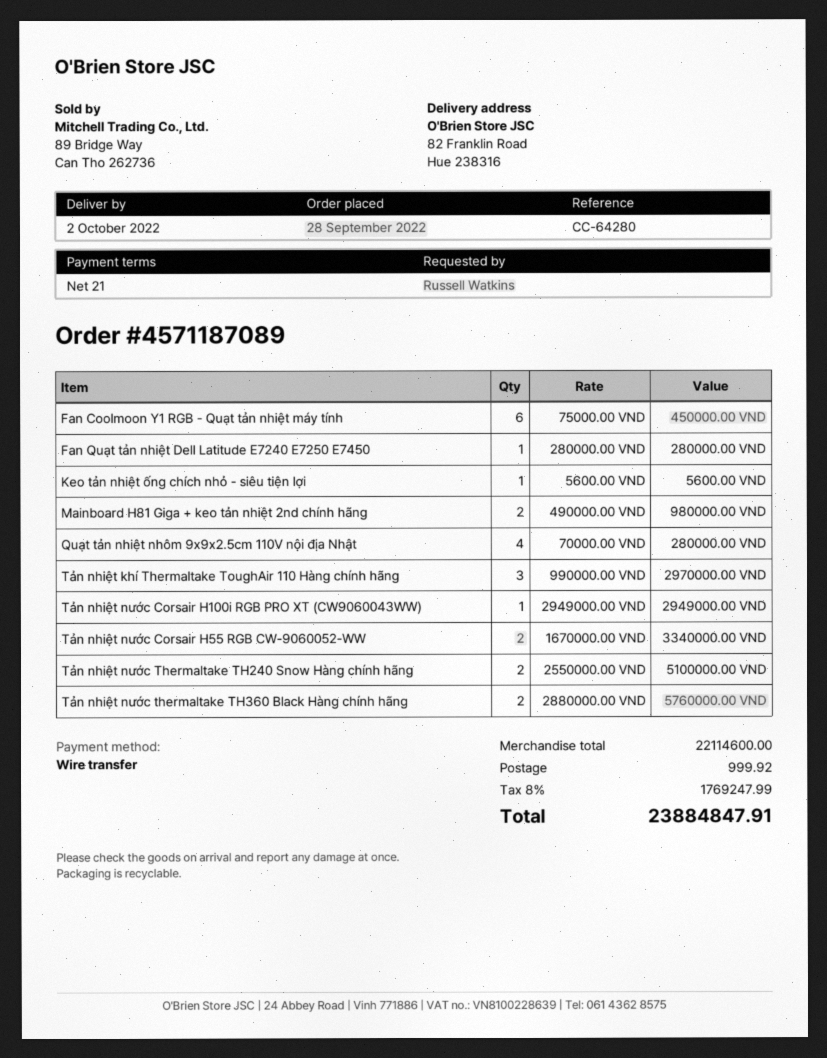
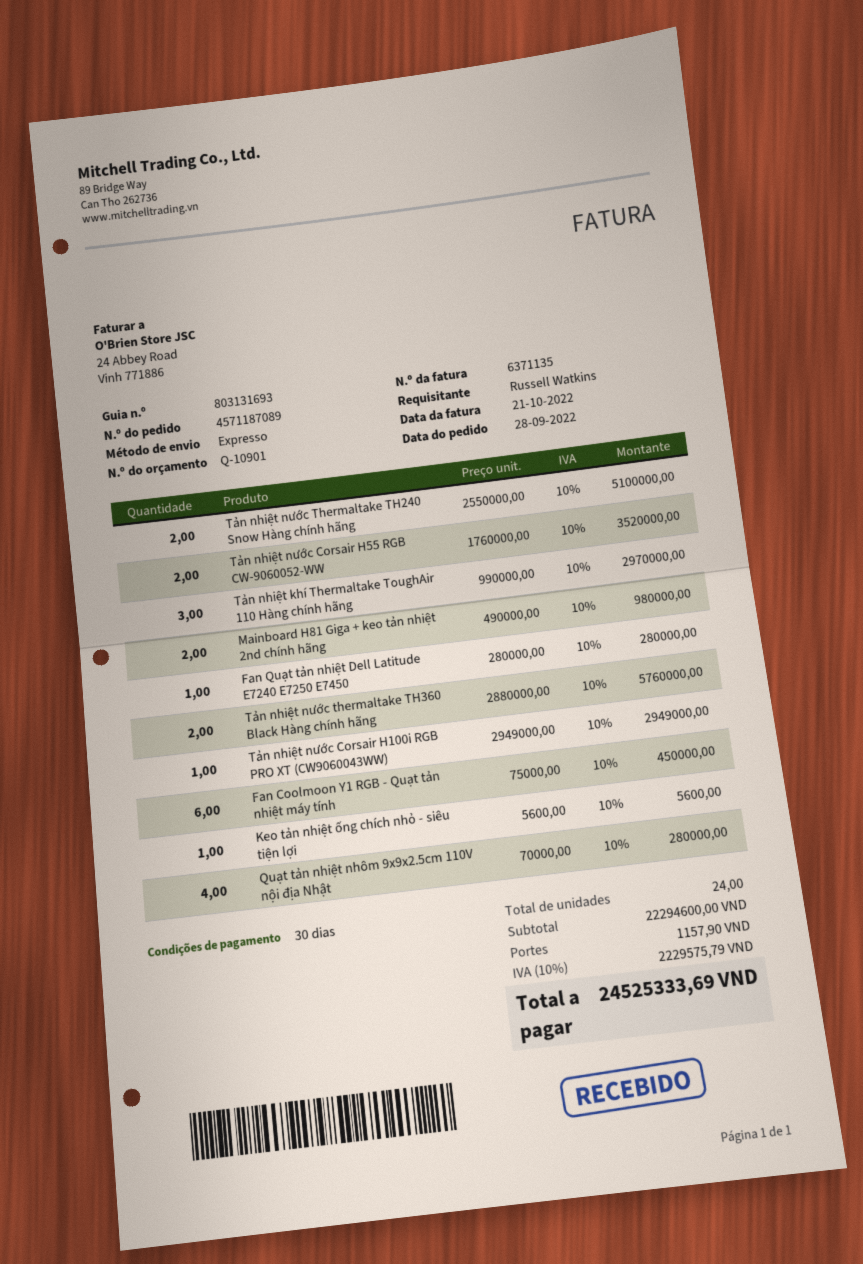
payment terms: 21 days -> 30 days
Tản nhiệt nước Corsair H55 RGB CW-9060052-WW: 2 x 1670000.00 = 3340000.00 -> 2 x 1760000.00 = 3520000.00
subtotal: 22114600.00 -> 22294600.00
shipping: 999.92 -> 1157.90
tax: 8% = 1769247.99 -> 10% = 2229575.79
total: 23884847.91 -> 24525333.69

